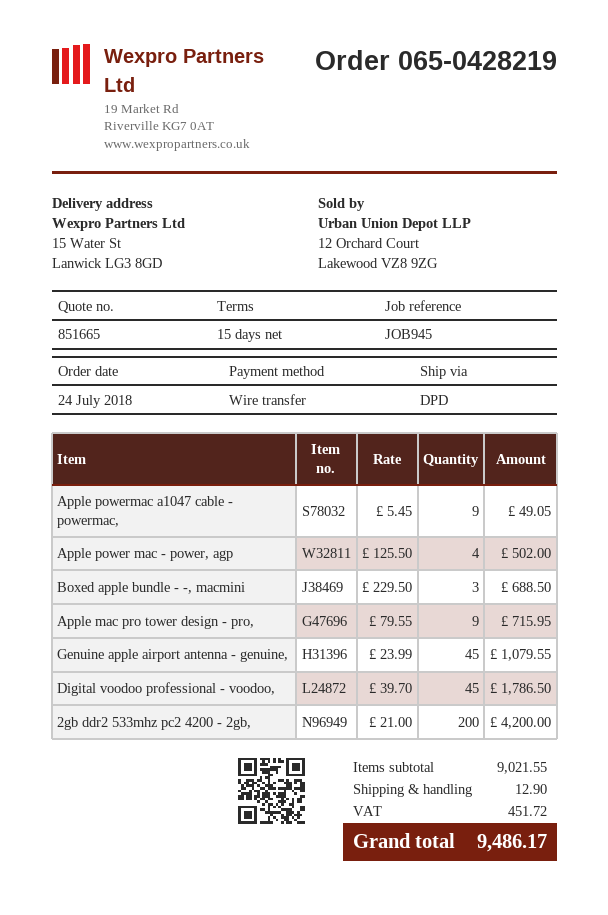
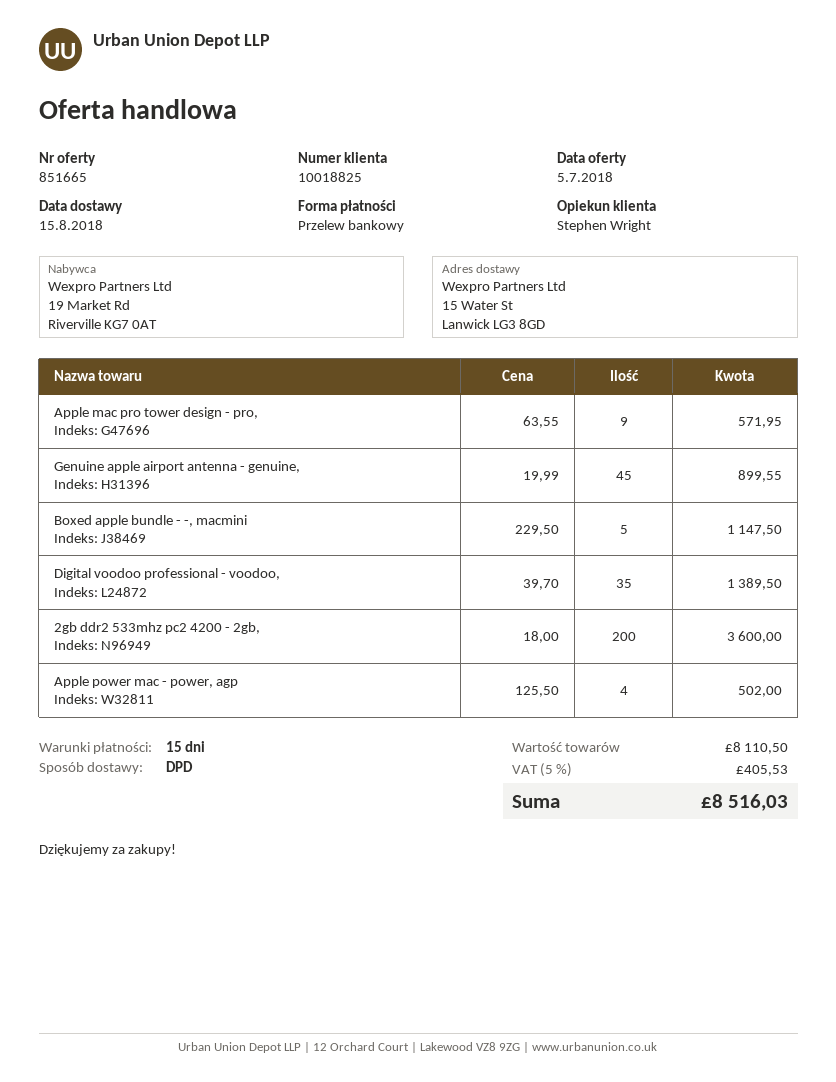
Apple powermac a1047 cable - powermac,: 9 x 5.45 = 49.05 -> none
Boxed apple bundle - -, macmini: 3 x 229.50 = 688.50 -> 5 x 229.50 = 1147.50
Apple mac pro tower design - pro,: 9 x 79.55 = 715.95 -> 9 x 63.55 = 571.95
Genuine apple airport antenna - genuine,: 45 x 23.99 = 1079.55 -> 45 x 19.99 = 899.55
Digital voodoo professional - voodoo,: 45 x 39.70 = 1786.50 -> 35 x 39.70 = 1389.50
2gb ddr2 533mhz pc2 4200 - 2gb,: 200 x 21.00 = 4200.00 -> 200 x 18.00 = 3600.00
subtotal: 9021.55 -> 8110.50
shipping: 12.90 -> none
tax: 451.72 -> 405.53
total: 9486.17 -> 8516.03

